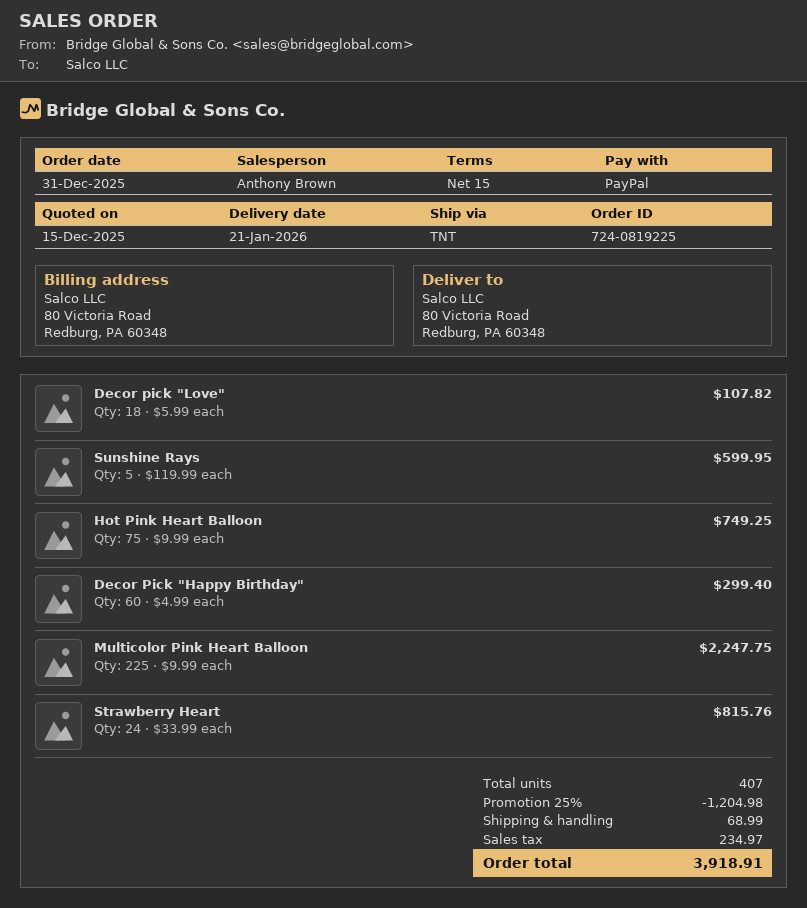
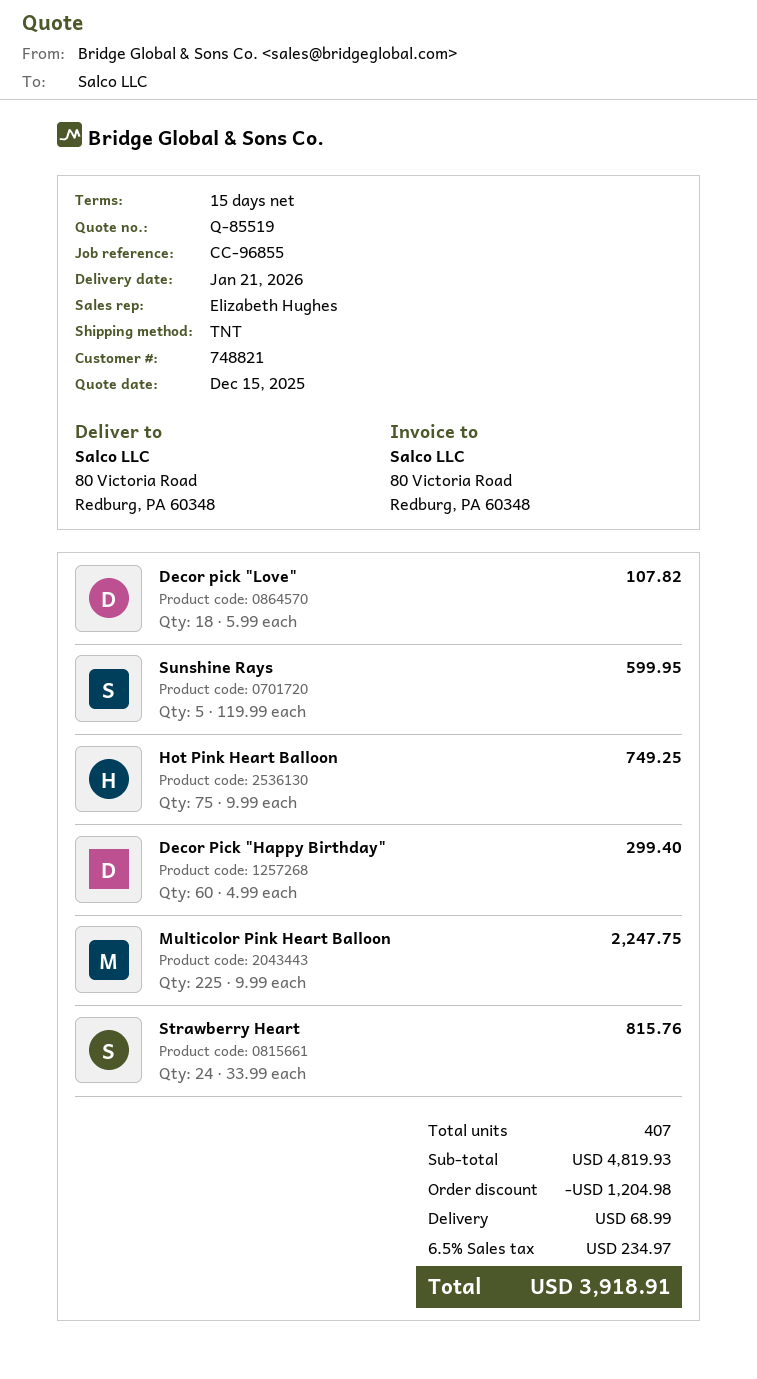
sales rep: Anthony Brown -> Elizabeth Hughes

